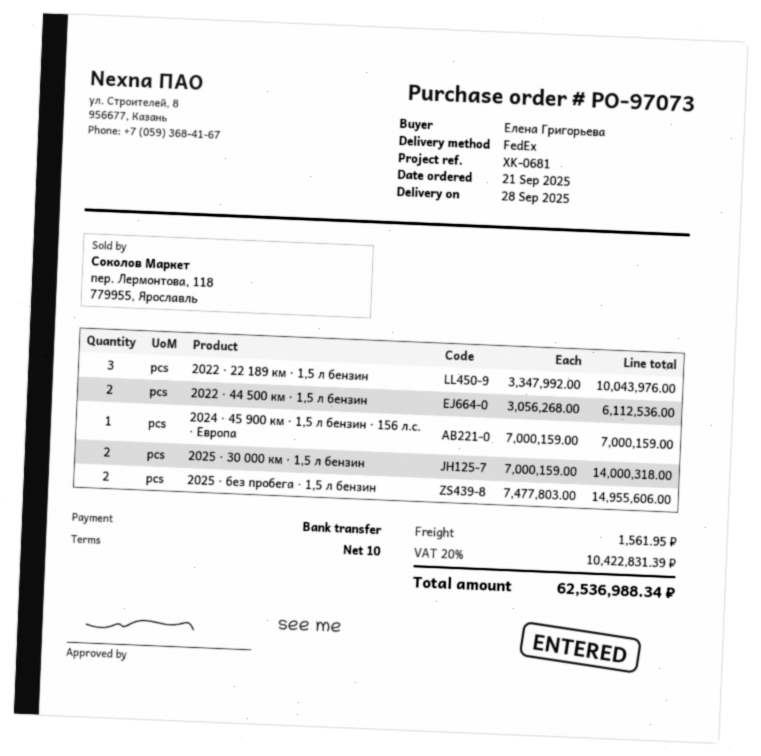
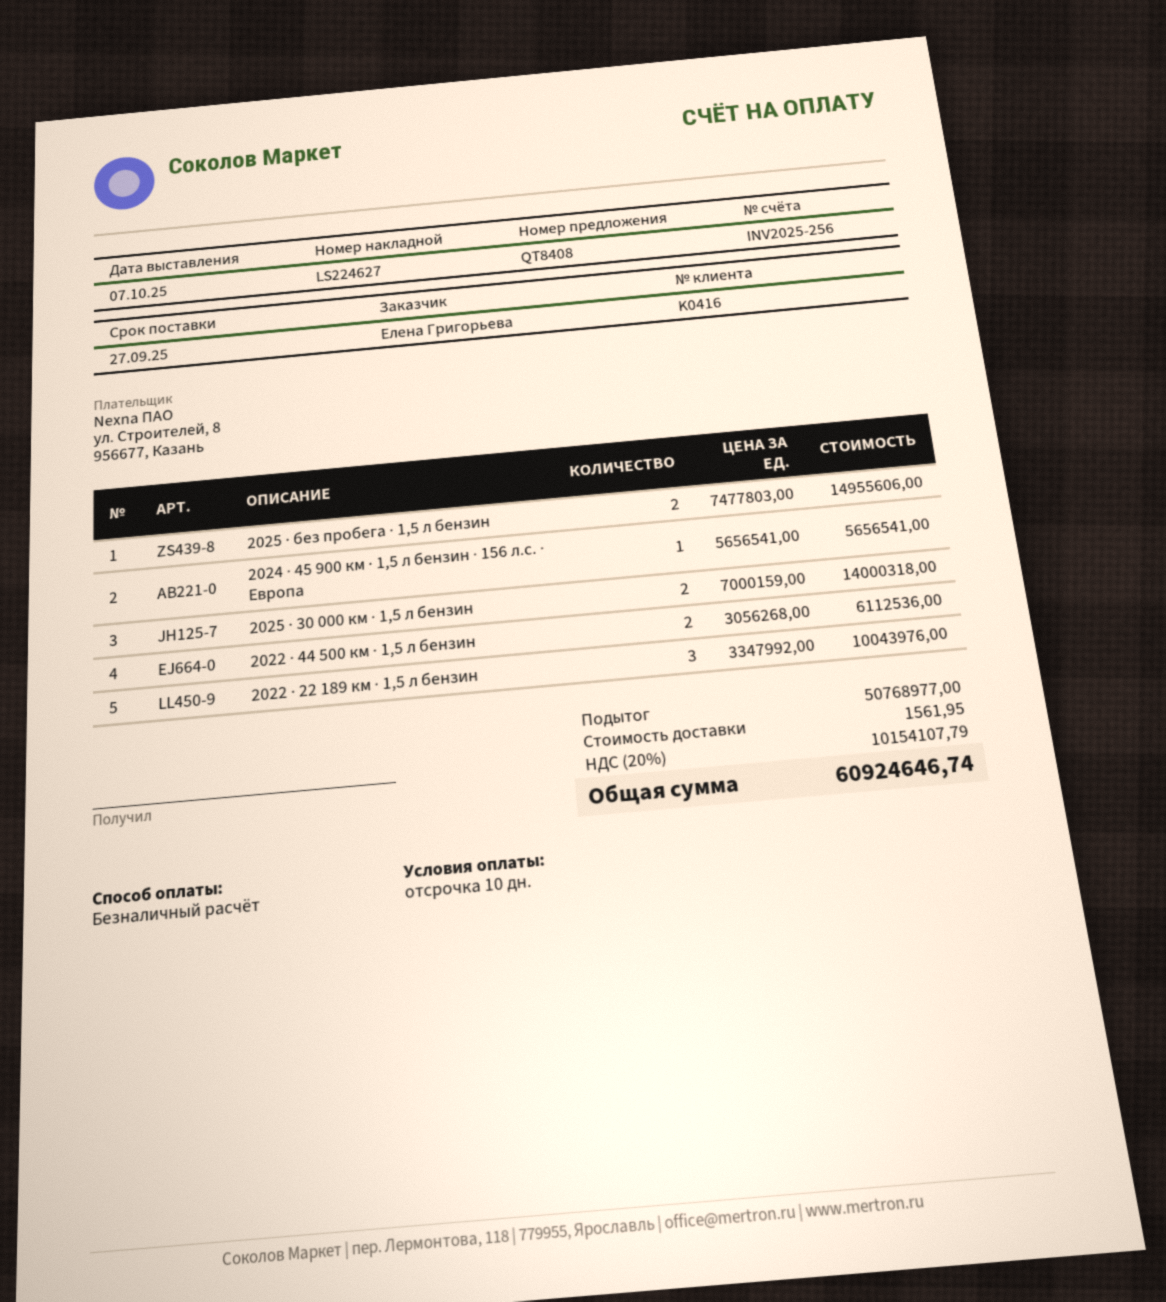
delivery date: 2025-09-28 -> 2025-09-27
2024 · 45 900 км · 1,5 л бензин · 156 л.с. · Европа: 1 x 7000159.00 = 7000159.00 -> 1 x 5656541.00 = 5656541.00
tax: 20% = 10422831.39 -> 20% = 10154107.79
total: 62536988.34 -> 60924646.74

